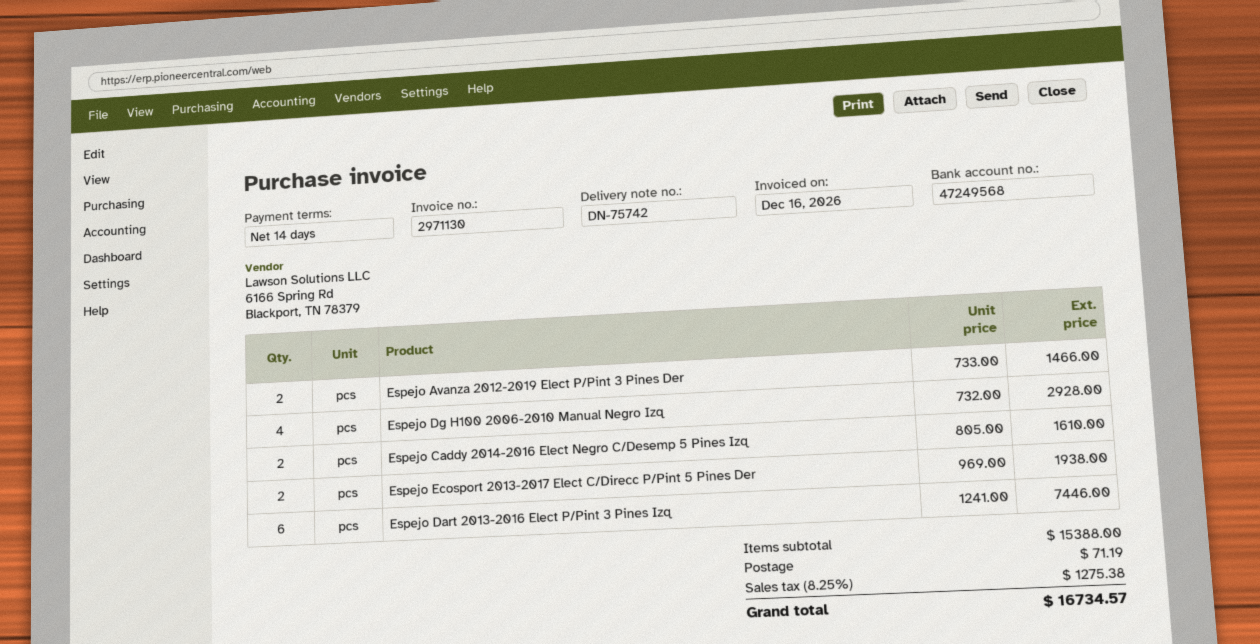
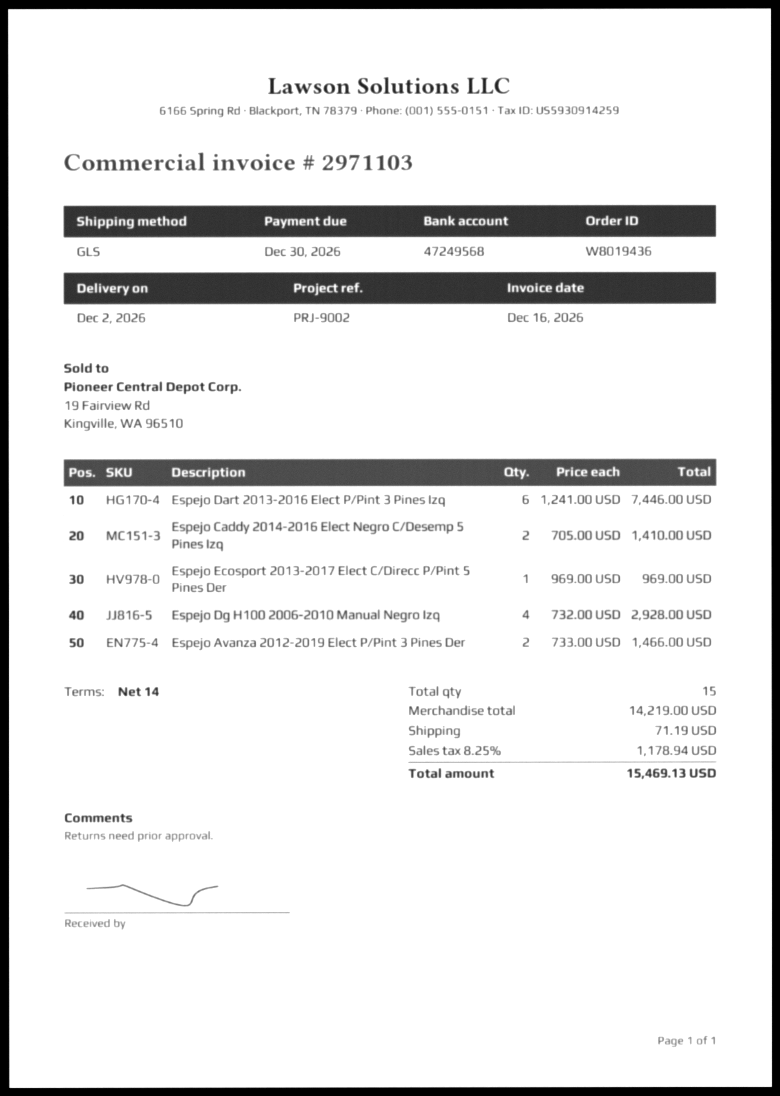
invoice number: 2971130 -> 2971103
Espejo Caddy 2014-2016 Elect Negro C/Desemp 5 Pines Izq: 2 x 805.00 = 1610.00 -> 2 x 705.00 = 1410.00
Espejo Ecosport 2013-2017 Elect C/Direcc P/Pint 5 Pines Der: 2 x 969.00 = 1938.00 -> 1 x 969.00 = 969.00
subtotal: 15388.00 -> 14219.00
tax: 8.25% = 1275.38 -> 8.25% = 1178.94
total: 16734.57 -> 15469.13

